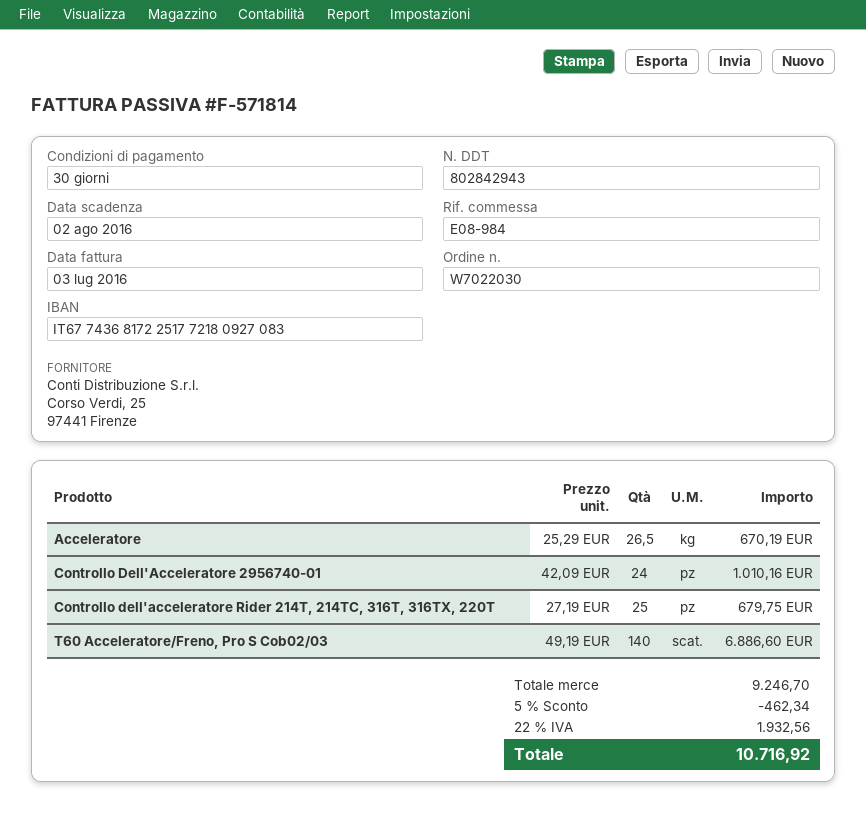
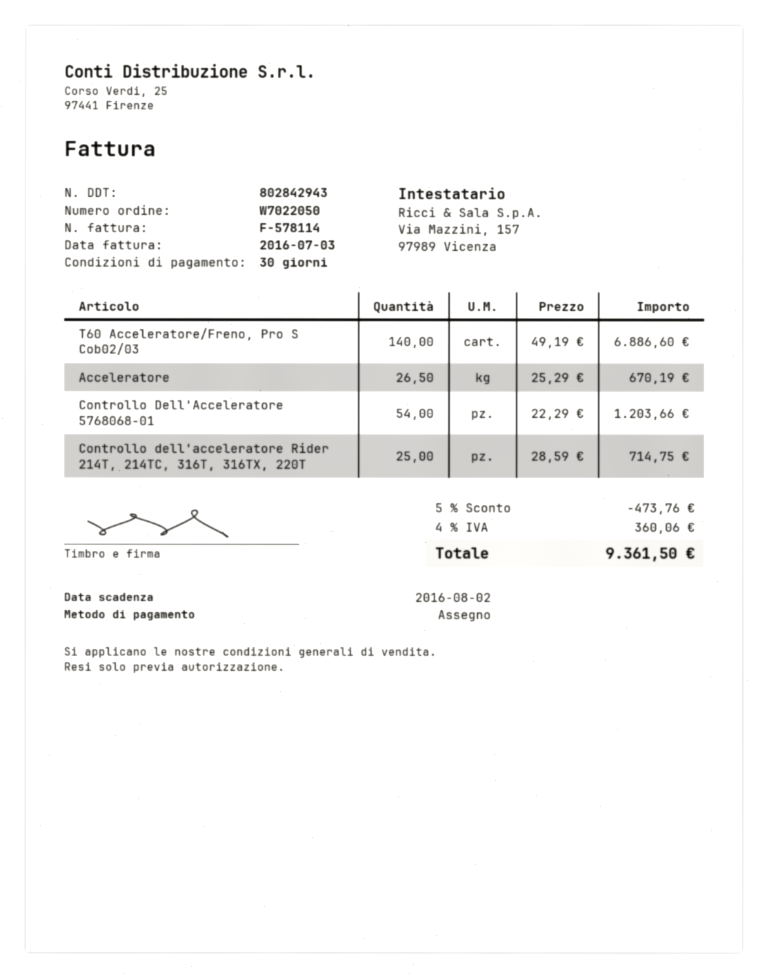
order number: W7022030 -> W7022050
invoice number: F-571814 -> F-578114
Controllo Dell'Acceleratore 2956740-01: 24 x 42.09 = 1010.16 -> none
Controllo dell'acceleratore Rider 214T, 214TC, 316T, 316TX, 220T: 25 x 27.19 = 679.75 -> 25 x 28.59 = 714.75
Controllo Dell'Acceleratore 5768068-01: none -> 54 x 22.29 = 1203.66
discount: 5% = 462.34 -> 5% = 473.76
tax: 22% = 1932.56 -> 4% = 360.06
total: 10716.92 -> 9361.50

